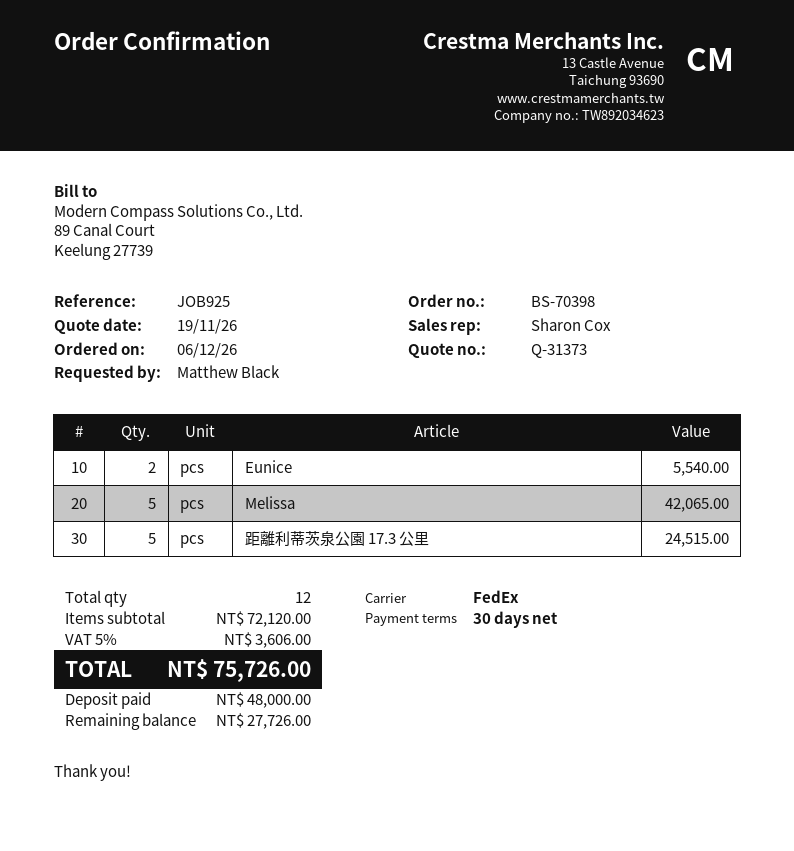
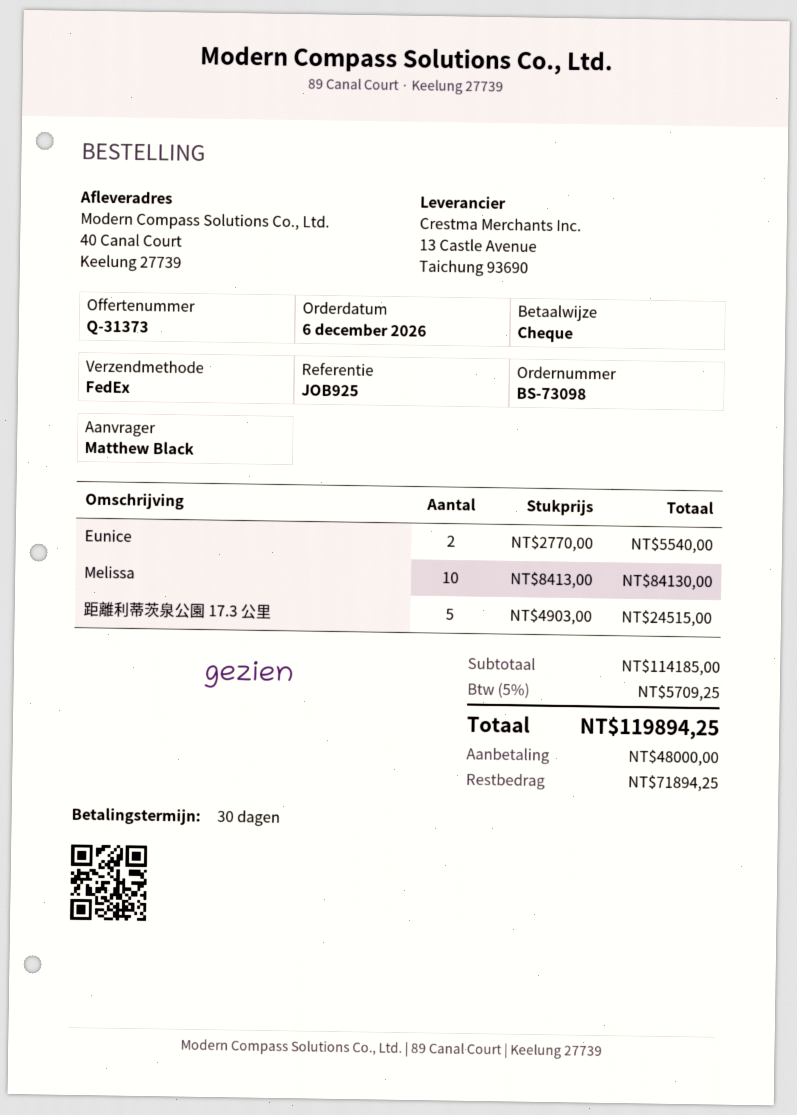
order number: BS-70398 -> BS-73098
Melissa: 5 for 42065.00 -> 10 for 84130.00
subtotal: 72120.00 -> 114185.00
tax: 5% = 3606.00 -> 5% = 5709.25
total: 75726.00 -> 119894.25
balance: 27726.00 -> 71894.25

